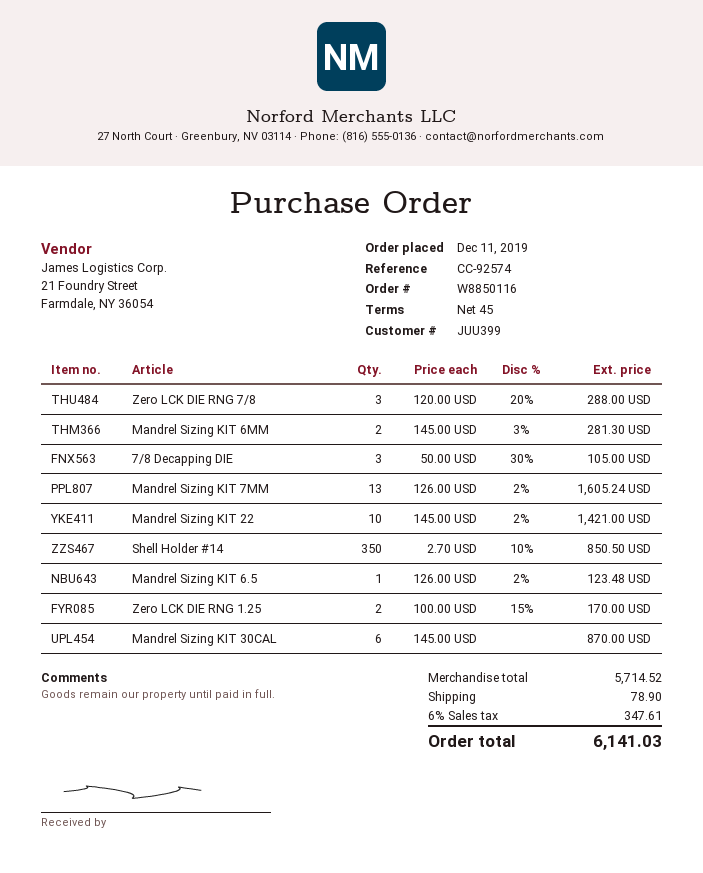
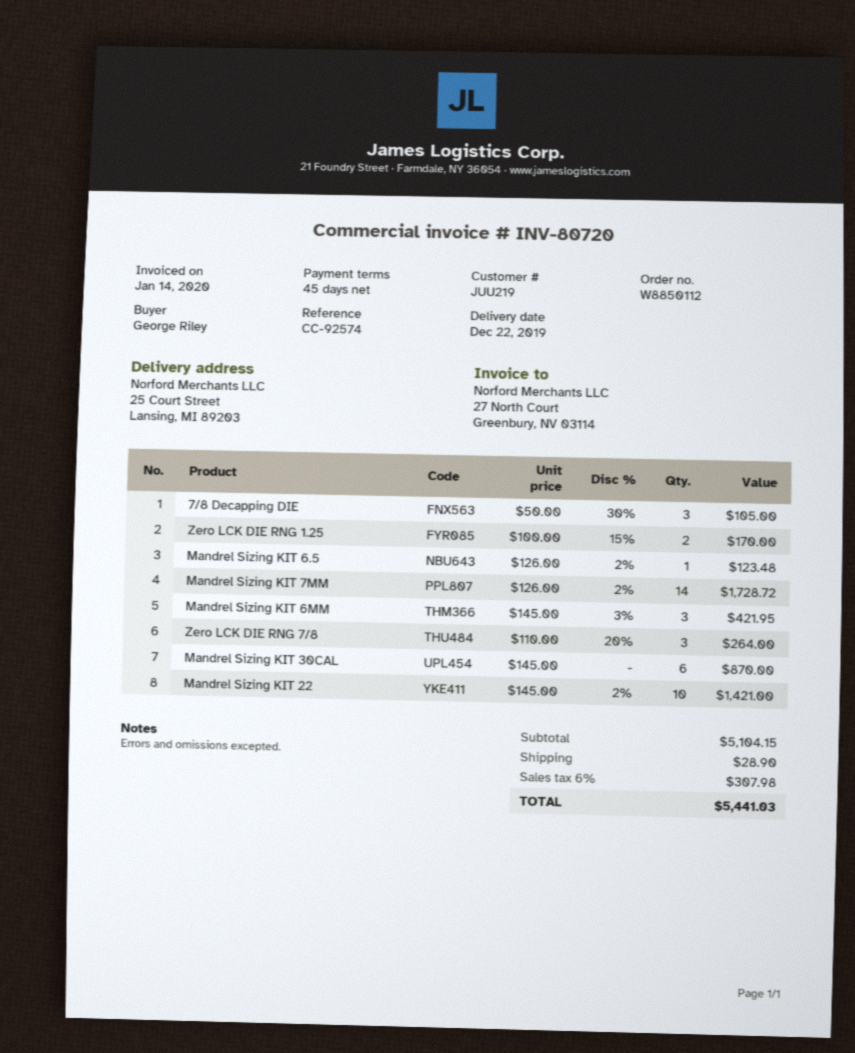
order number: W8850116 -> W8850112
customer number: JUU399 -> JUU219
Zero LCK DIE RNG 7/8: 3 x 120.00 - 20% = 288.00 -> 3 x 110.00 - 20% = 264.00
Mandrel Sizing KIT 6MM: 2 x 145.00 - 3% = 281.30 -> 3 x 145.00 - 3% = 421.95
Mandrel Sizing KIT 7MM: 13 x 126.00 - 2% = 1605.24 -> 14 x 126.00 - 2% = 1728.72
Shell Holder #14: 350 x 2.70 - 10% = 850.50 -> none
subtotal: 5714.52 -> 5104.15
shipping: 78.90 -> 28.90
tax: 6% = 347.61 -> 6% = 307.98
total: 6141.03 -> 5441.03

